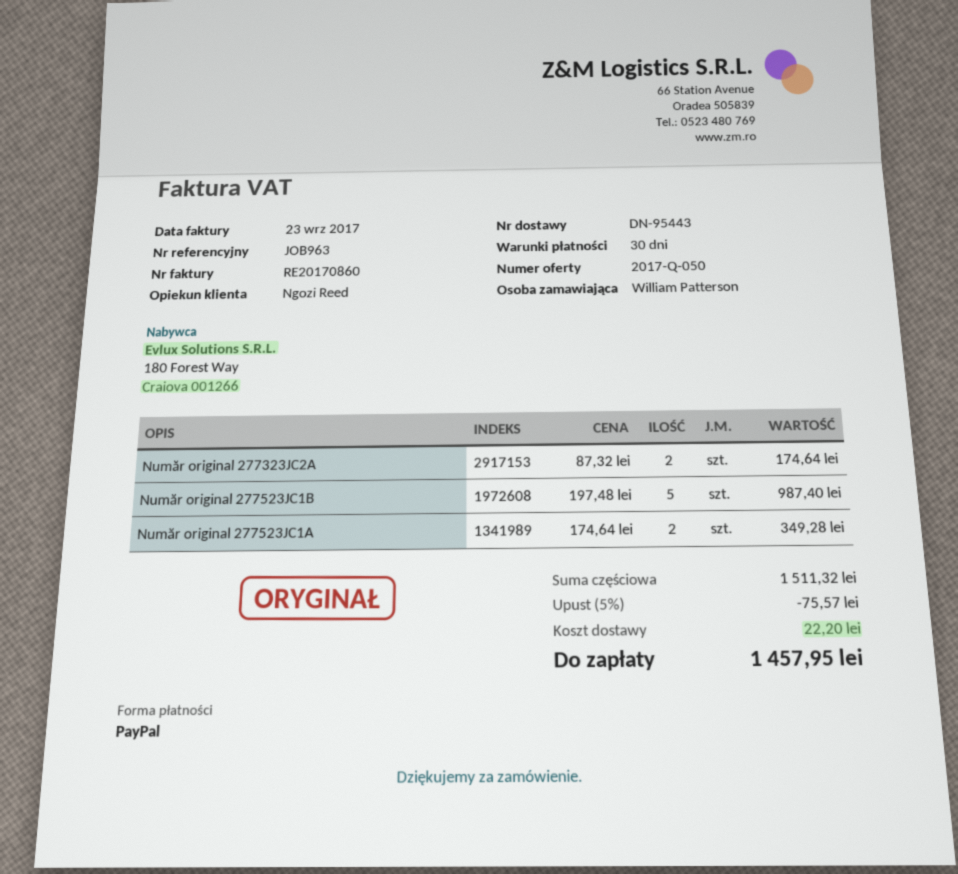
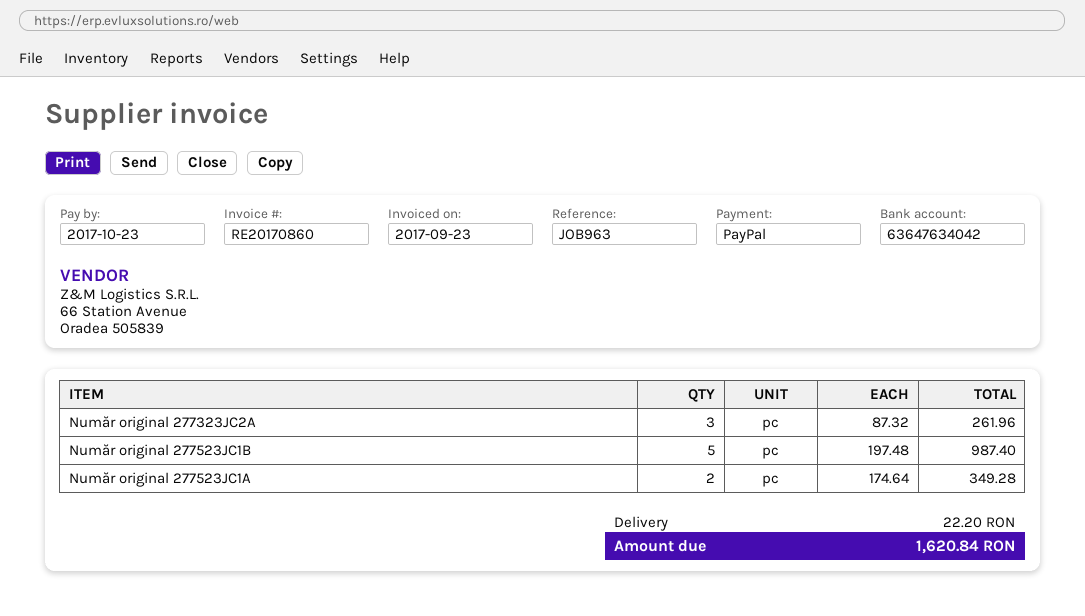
Număr original 277323JC2A: 2 x 87.32 = 174.64 -> 3 x 87.32 = 261.96
discount: 5% = 75.57 -> none
total: 1457.95 -> 1620.84

